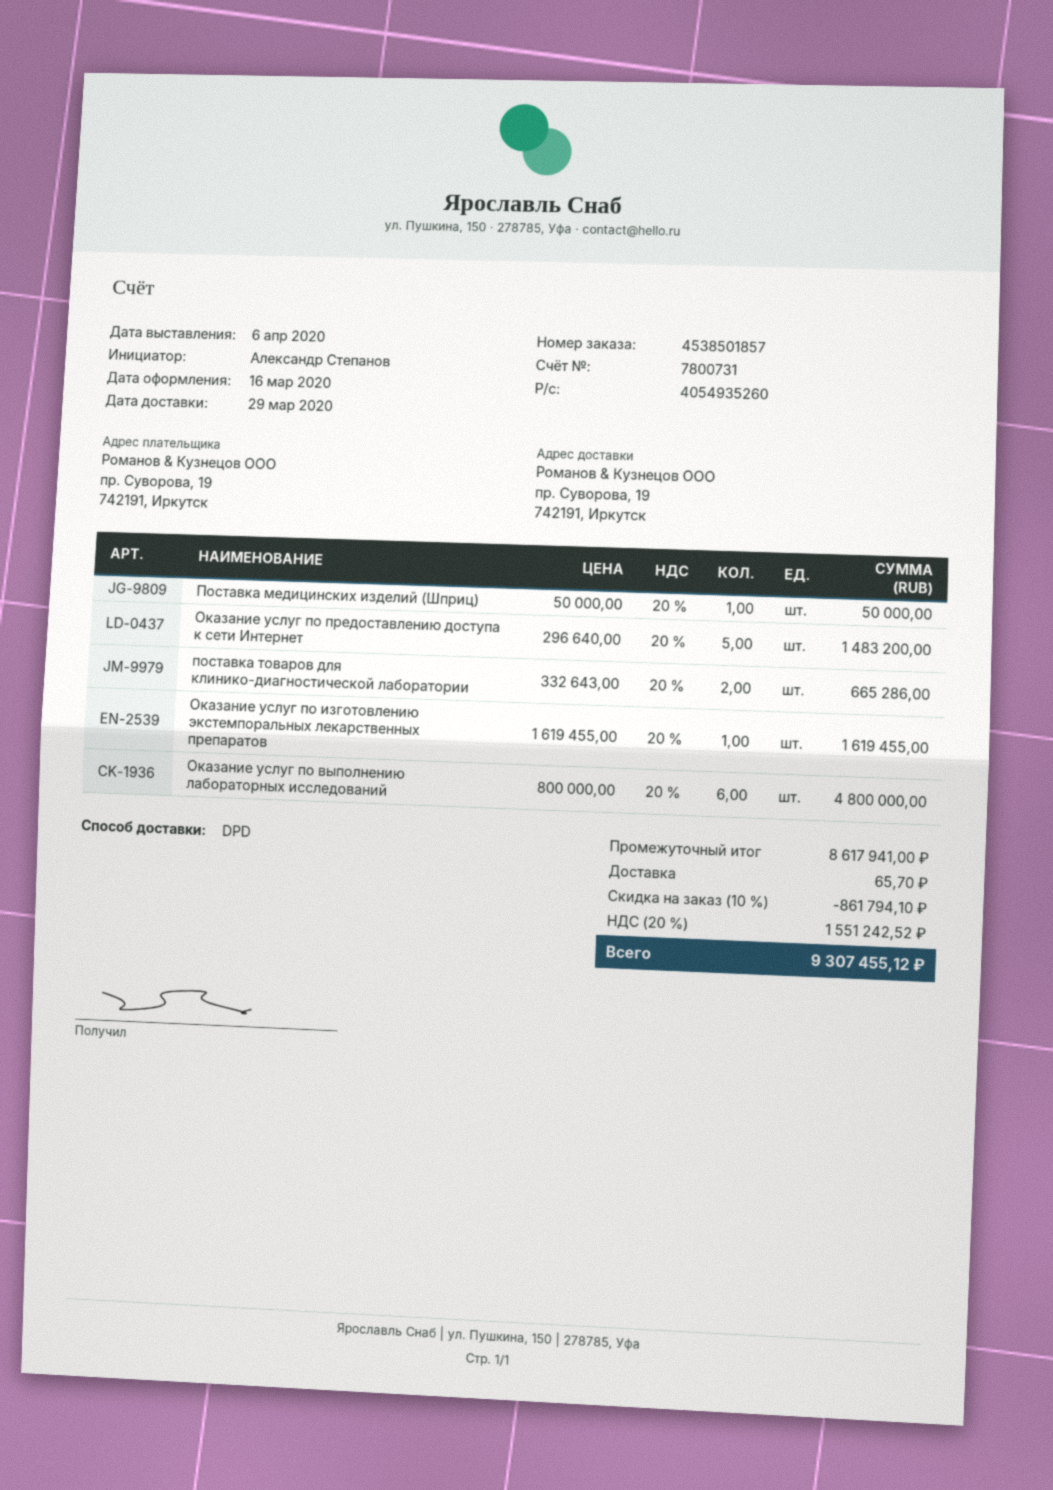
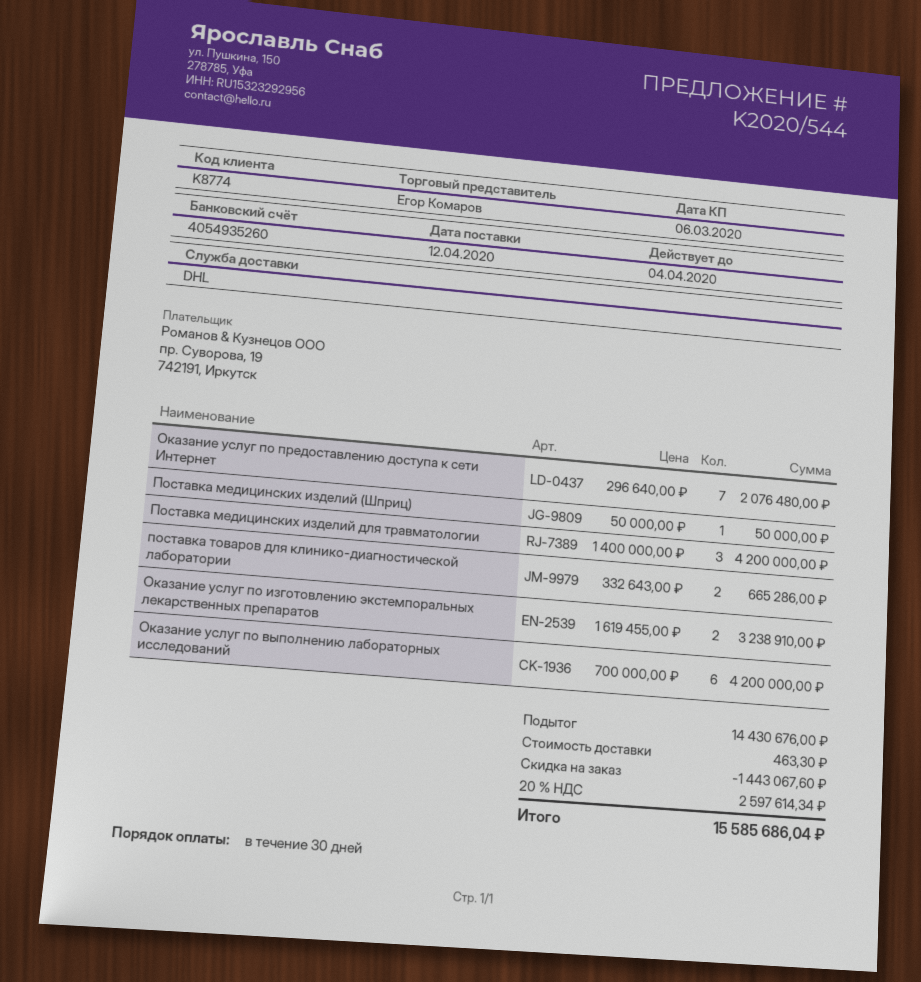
delivery date: 2020-03-29 -> 2020-04-12
shipping method: DPD -> DHL
Оказание услуг по предоставлению доступа к сети Интернет: 5 x 296640.00 = 1483200.00 -> 7 x 296640.00 = 2076480.00
Оказание услуг по изготовлению экстемпоральных лекарственных препаратов: 1 x 1619455.00 = 1619455.00 -> 2 x 1619455.00 = 3238910.00
Оказание услуг по выполнению лабораторных исследований: 6 x 800000.00 = 4800000.00 -> 6 x 700000.00 = 4200000.00
Поставка медицинских изделий для травматологии: none -> 3 x 1400000.00 = 4200000.00
subtotal: 8617941.00 -> 14430676.00
discount: 861794.10 -> 1443067.60
shipping: 65.70 -> 463.30
tax: 20% = 1551242.52 -> 20% = 2597614.34
total: 9307455.12 -> 15585686.04

